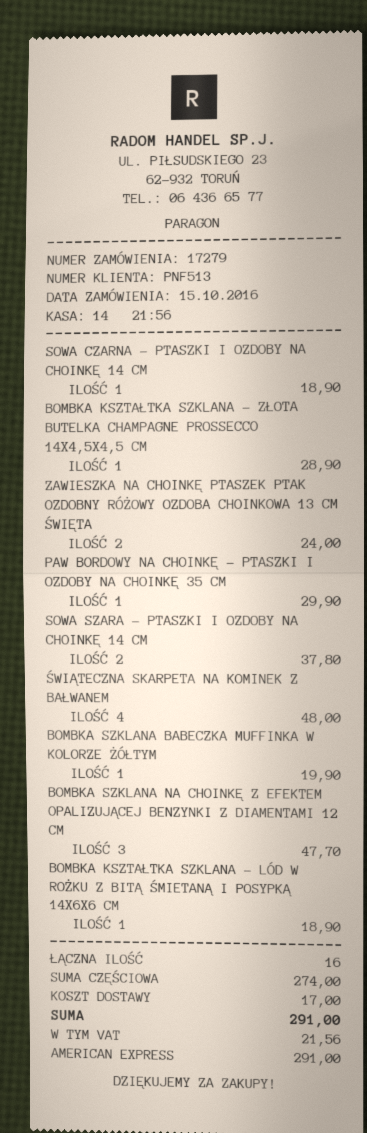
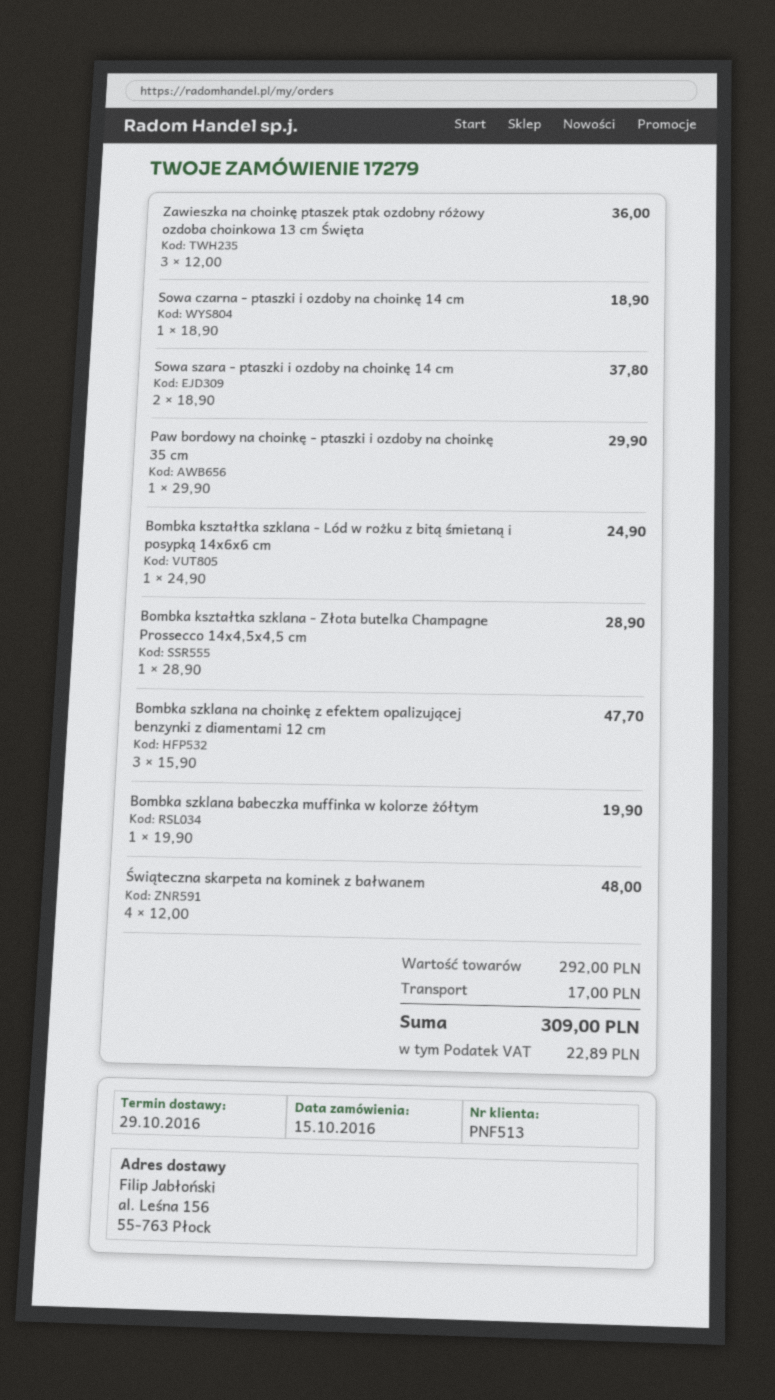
ZAWIESZKA NA CHOINKĘ PTASZEK PTAK OZDOBNY RÓŻOWY OZDOBA CHOINKOWA 13 CM ŚWIĘTA: 2 for 24.00 -> 3 for 36.00
BOMBKA KSZTAŁTKA SZKLANA - LÓD W ROŻKU Z BITĄ ŚMIETANĄ I POSYPKĄ 14X6X6 CM: 1 for 18.90 -> 1 for 24.90
subtotal: 274.00 -> 292.00
tax: 21.56 -> 22.89
total: 291.00 -> 309.00

